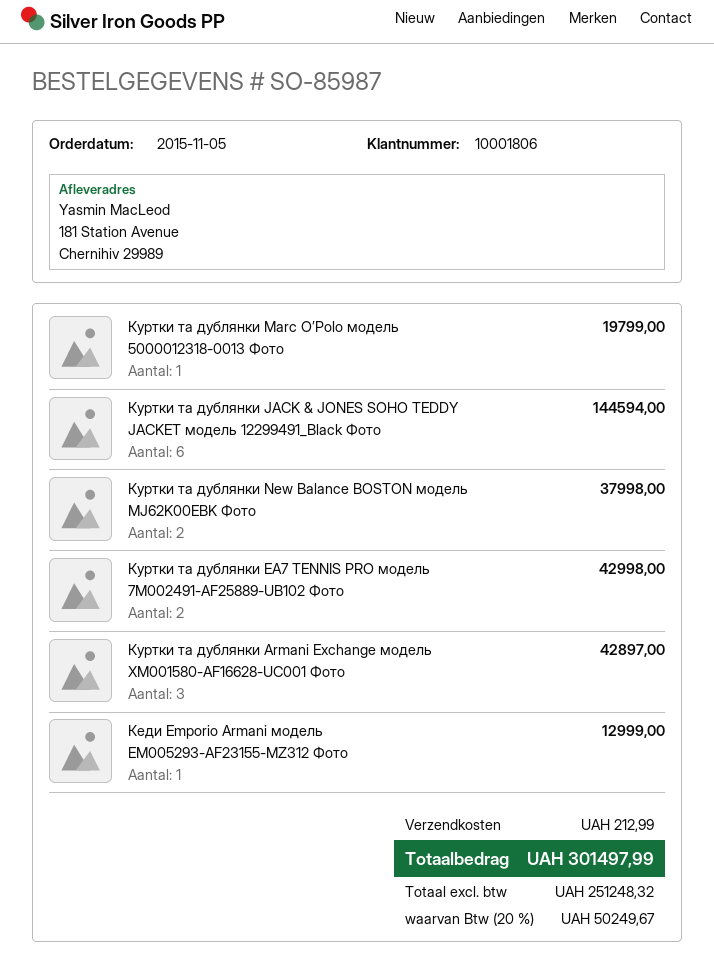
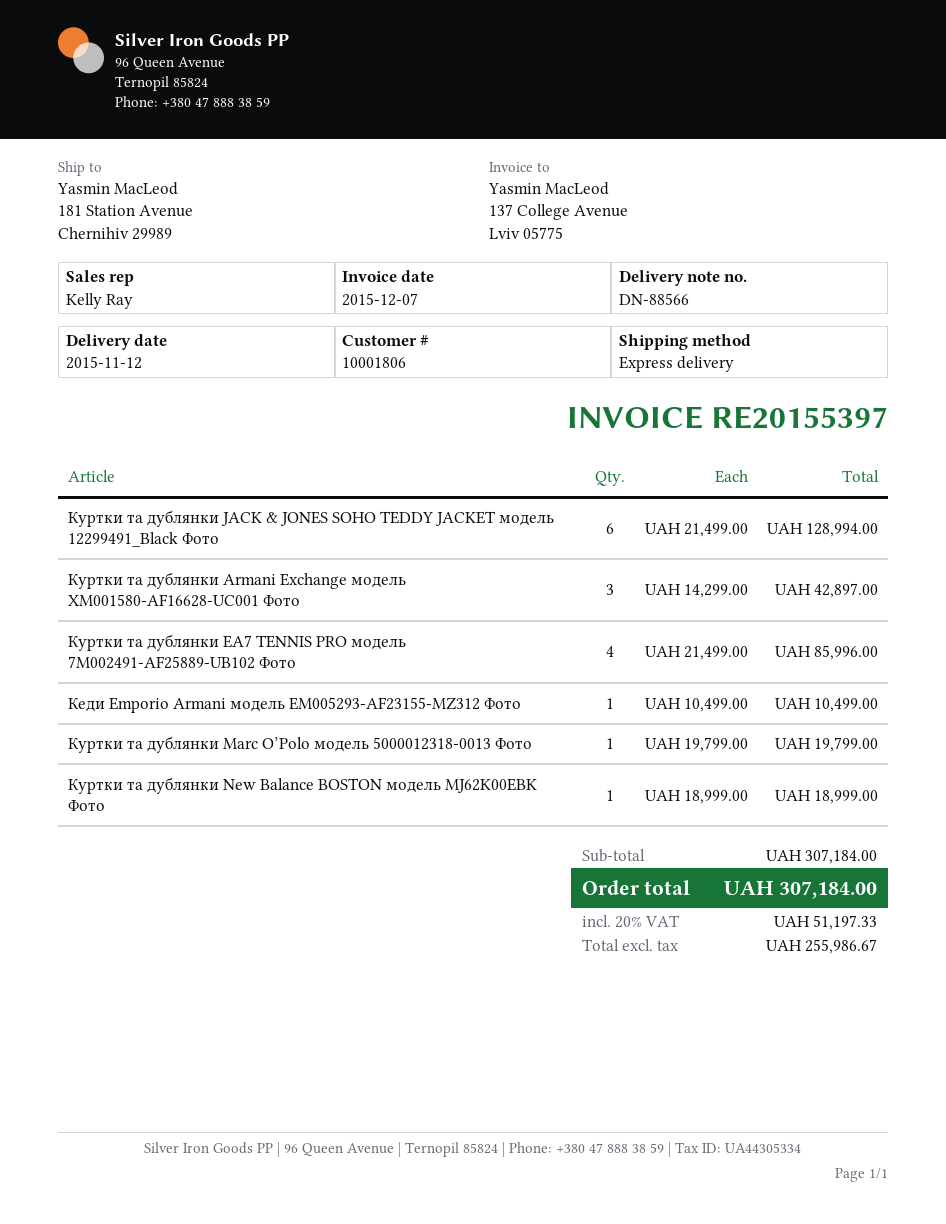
Куртки та дублянки JACK & JONES SOHO TEDDY JACKET модель 12299491_Black Фото: 6 for 144594.00 -> 6 for 128994.00
Куртки та дублянки New Balance BOSTON модель MJ62K00EBK Фото: 2 for 37998.00 -> 1 for 18999.00
Куртки та дублянки EA7 TENNIS PRO модель 7M002491-AF25889-UB102 Фото: 2 for 42998.00 -> 4 for 85996.00
Кеди Emporio Armani модель EM005293-AF23155-MZ312 Фото: 1 for 12999.00 -> 1 for 10499.00
shipping: 212.99 -> none
net: 251248.32 -> 255986.67
tax: 20% = 50249.67 -> 20% = 51197.33
total: 301497.99 -> 307184.00

